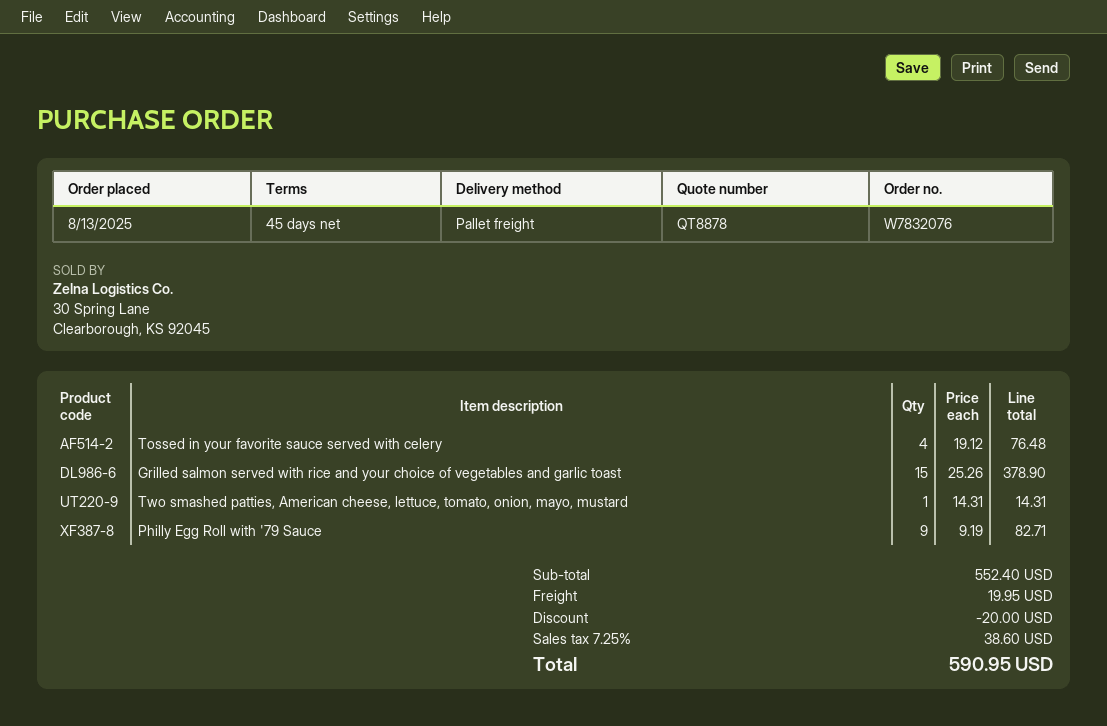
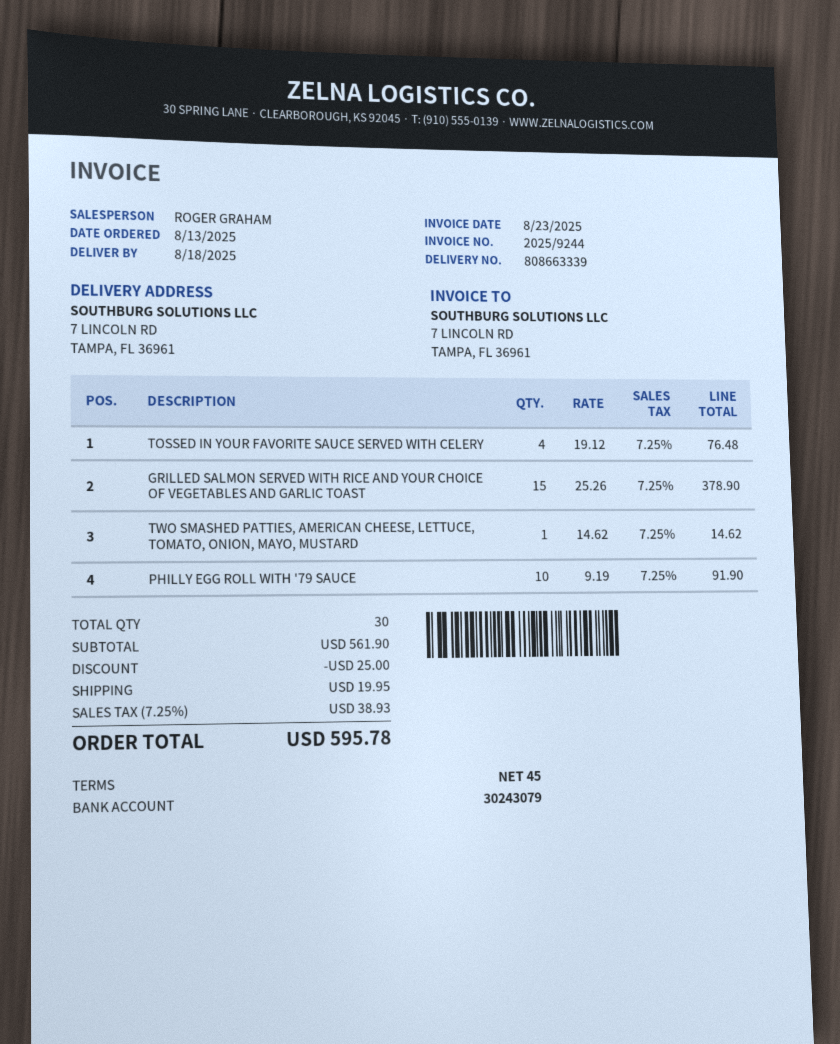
Two smashed patties, American cheese, lettuce, tomato, onion, mayo, mustard: 1 x 14.31 = 14.31 -> 1 x 14.62 = 14.62
Philly Egg Roll with '79 Sauce: 9 x 9.19 = 82.71 -> 10 x 9.19 = 91.90
subtotal: 552.40 -> 561.90
discount: 20.00 -> 25.00
tax: 7.25% = 38.60 -> 7.25% = 38.93
total: 590.95 -> 595.78

